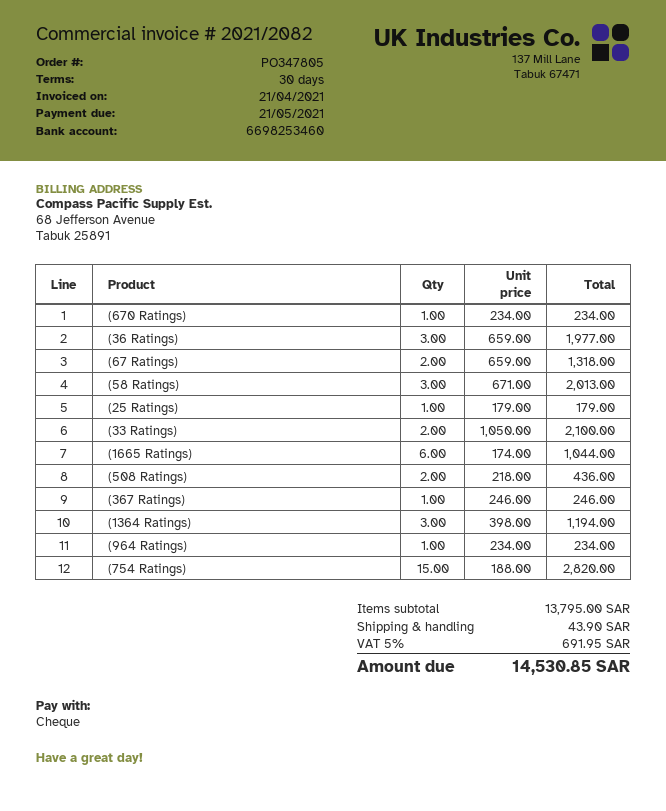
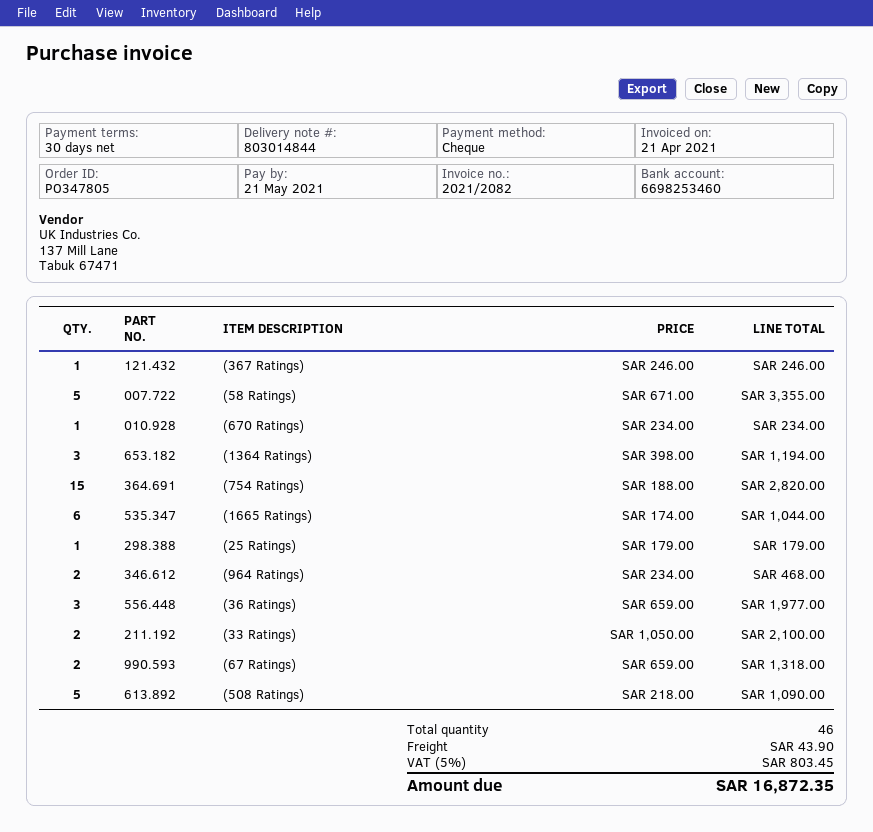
(58 Ratings): 3 x 671.00 = 2013.00 -> 5 x 671.00 = 3355.00
(508 Ratings): 2 x 218.00 = 436.00 -> 5 x 218.00 = 1090.00
(964 Ratings): 1 x 234.00 = 234.00 -> 2 x 234.00 = 468.00
tax: 5% = 691.95 -> 5% = 803.45
total: 14530.85 -> 16872.35

